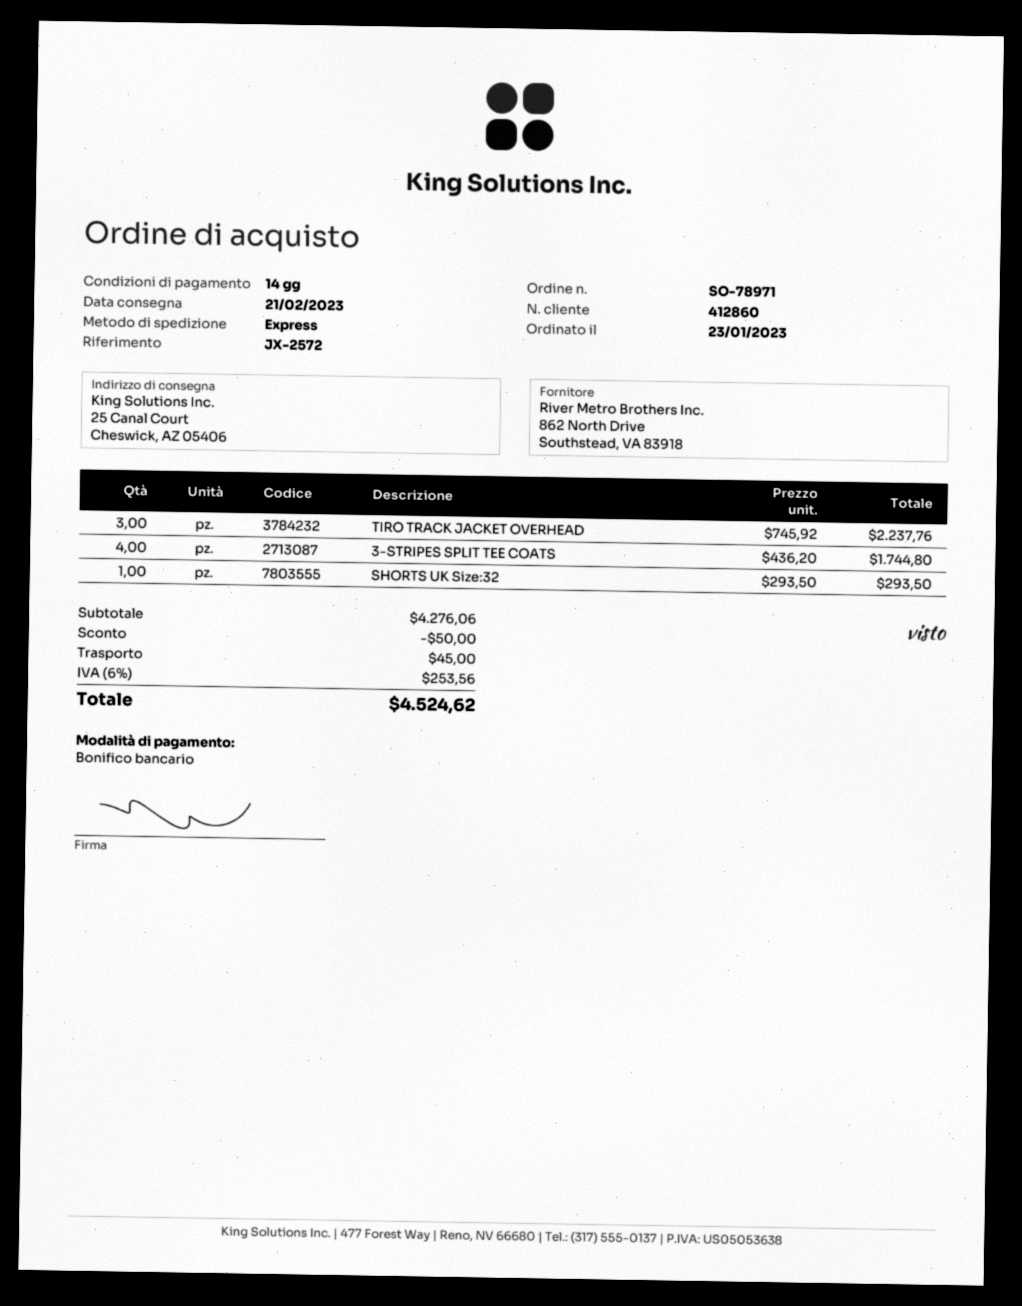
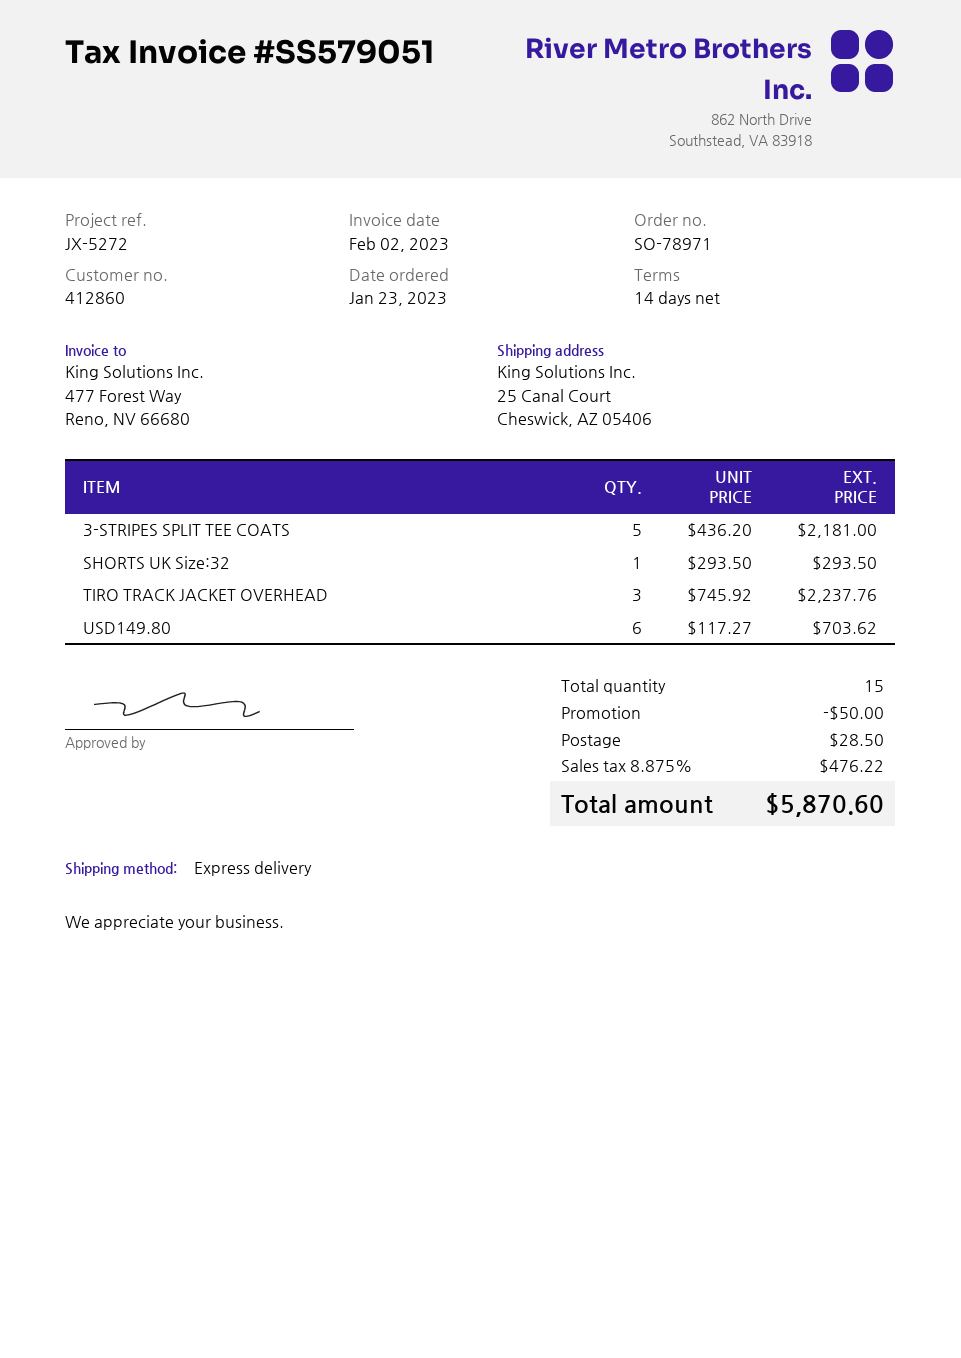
reference: JX-2572 -> JX-5272
3-STRIPES SPLIT TEE COATS: 4 x 436.20 = 1744.80 -> 5 x 436.20 = 2181.00
USD149.80: none -> 6 x 117.27 = 703.62
shipping: 45.00 -> 28.50
tax: 6% = 253.56 -> 8.875% = 476.22
total: 4524.62 -> 5870.60

